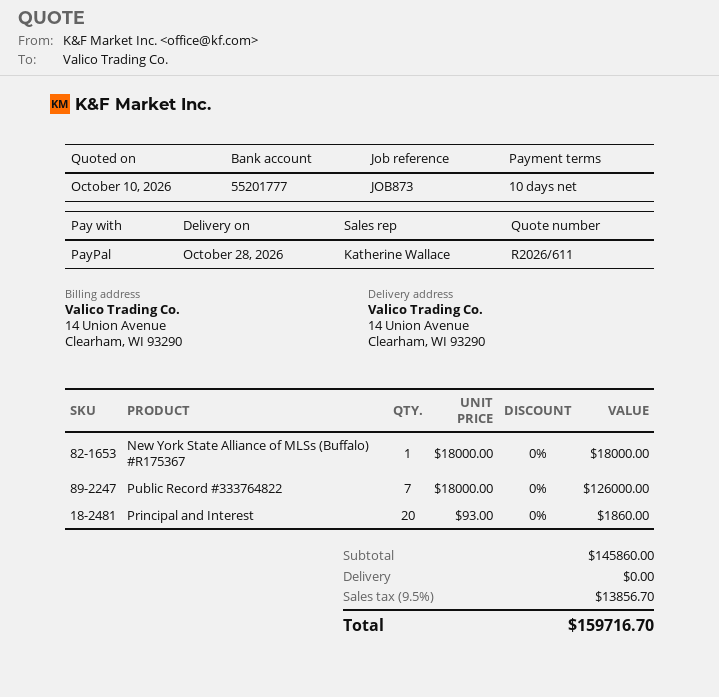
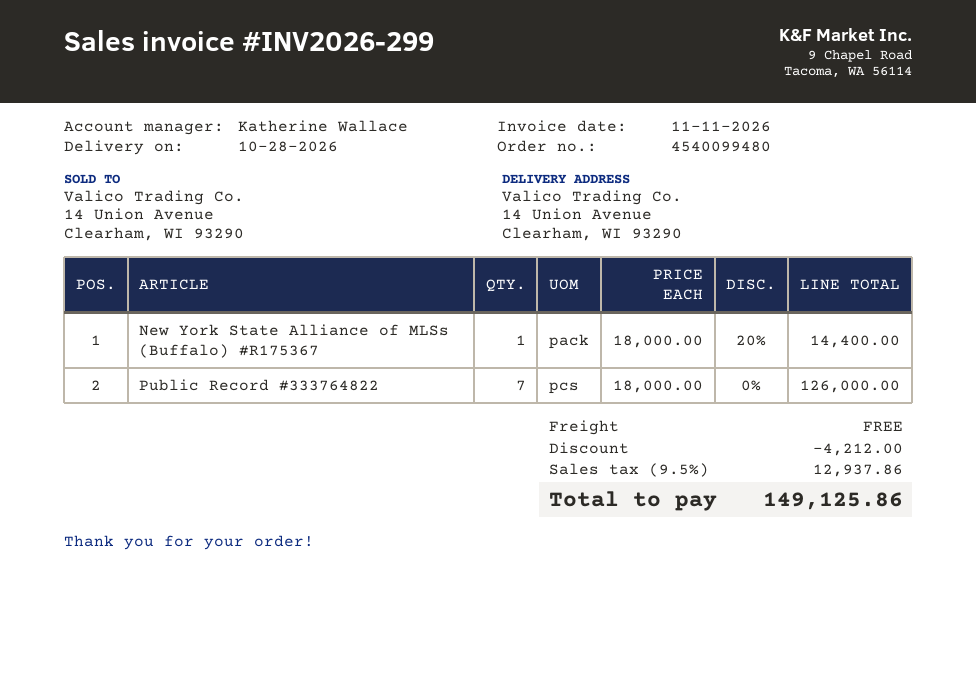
New York State Alliance of MLSs (Buffalo) #R175367: 1 x 18000.00 = 18000.00 -> 1 x 18000.00 - 20% = 14400.00
Principal and Interest: 20 x 93.00 = 1860.00 -> none
discount: none -> 4212.00
tax: 9.5% = 13856.70 -> 9.5% = 12937.86
total: 159716.70 -> 149125.86

